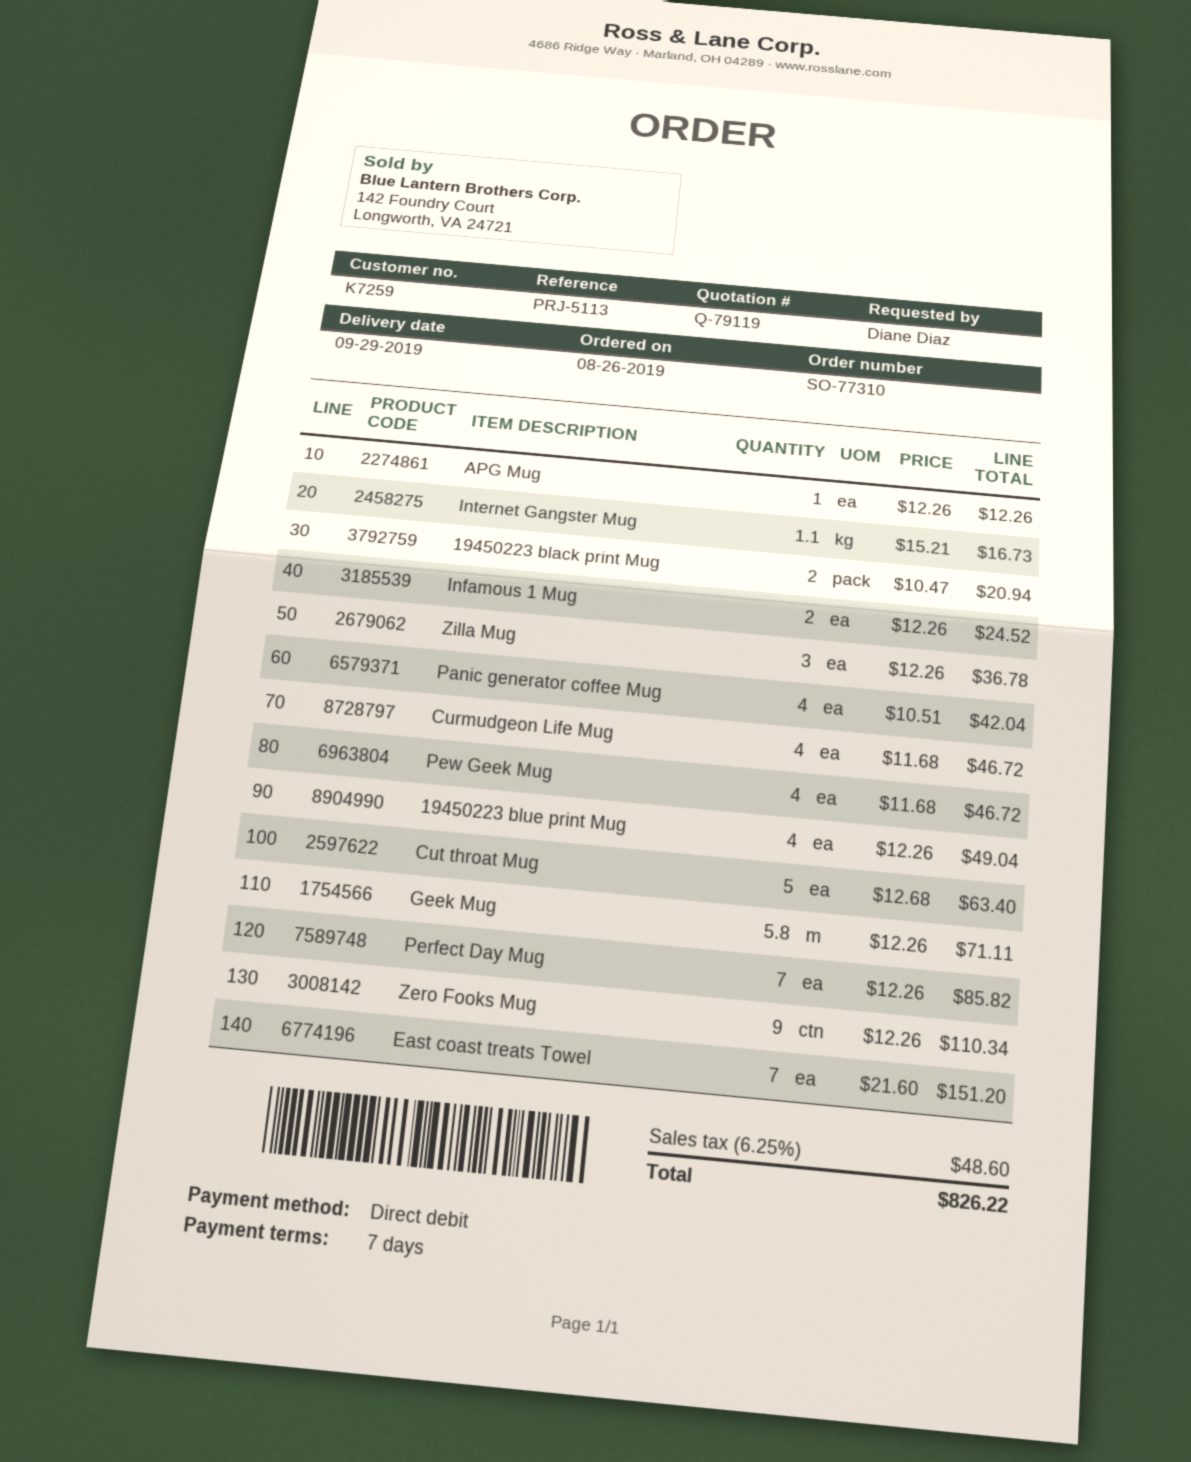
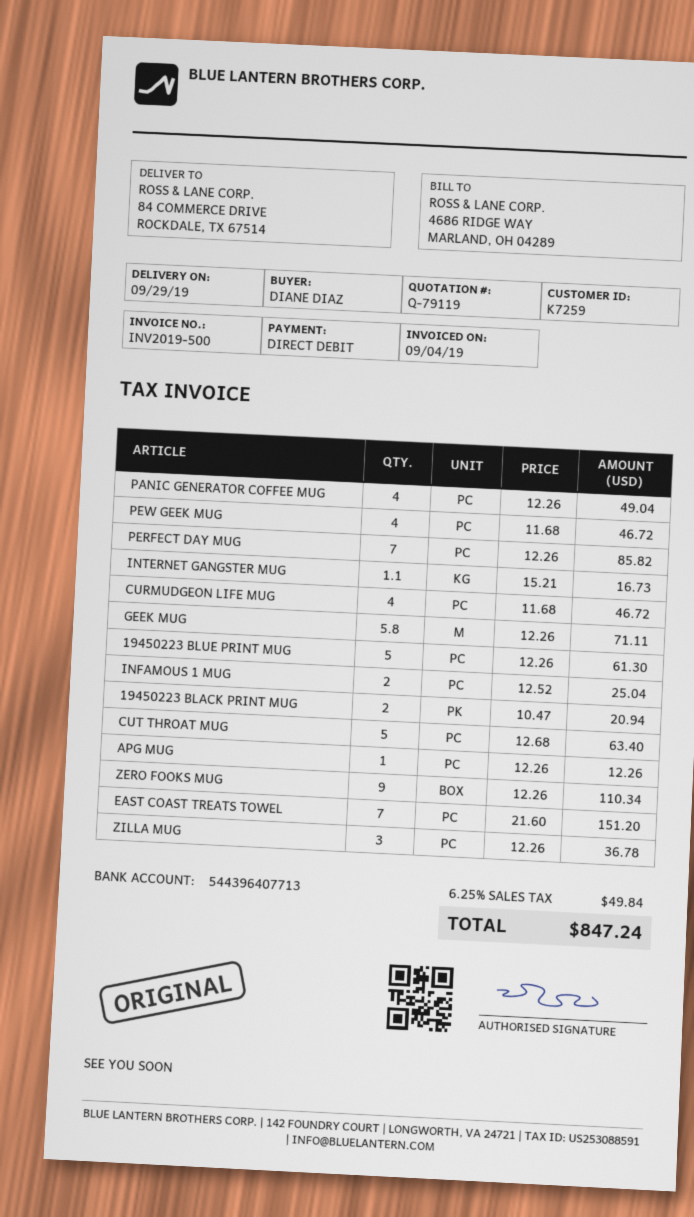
Infamous 1 Mug: 2 x 12.26 = 24.52 -> 2 x 12.52 = 25.04
Panic generator coffee Mug: 4 x 10.51 = 42.04 -> 4 x 12.26 = 49.04
19450223 blue print Mug: 4 x 12.26 = 49.04 -> 5 x 12.26 = 61.30
tax: 6.25% = 48.60 -> 6.25% = 49.84
total: 826.22 -> 847.24

